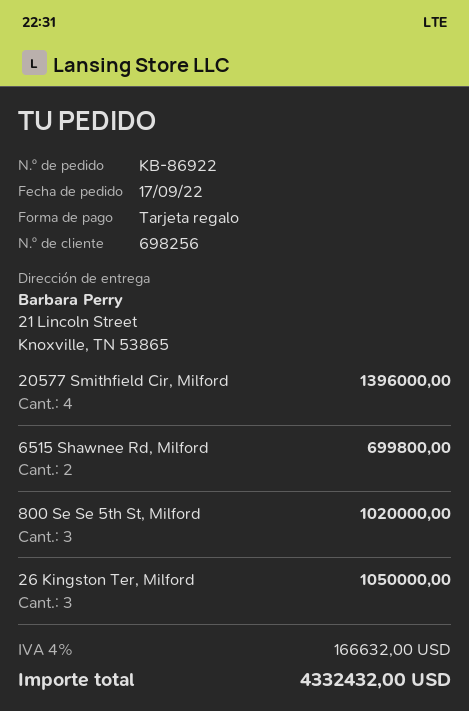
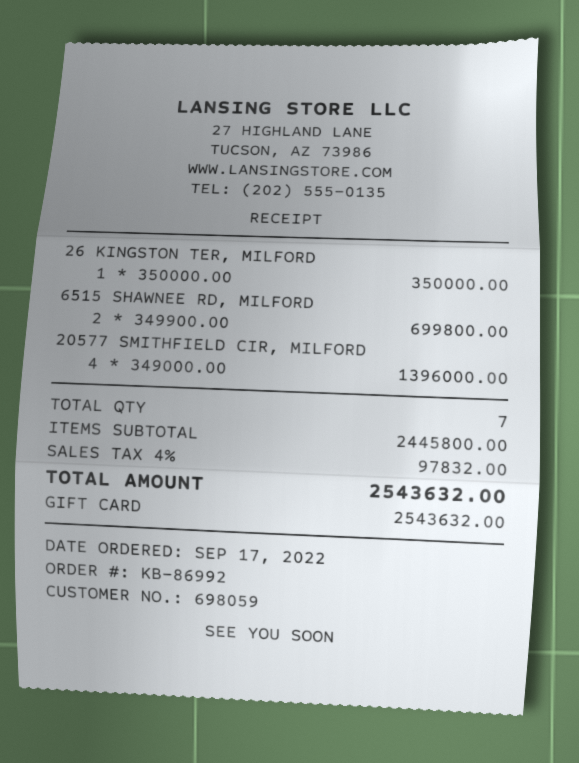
order number: KB-86922 -> KB-86992
customer number: 698256 -> 698059
800 Se Se 5th St, Milford: 3 for 1020000.00 -> none
26 Kingston Ter, Milford: 3 for 1050000.00 -> 1 for 350000.00
tax: 4% = 166632.00 -> 4% = 97832.00
total: 4332432.00 -> 2543632.00

